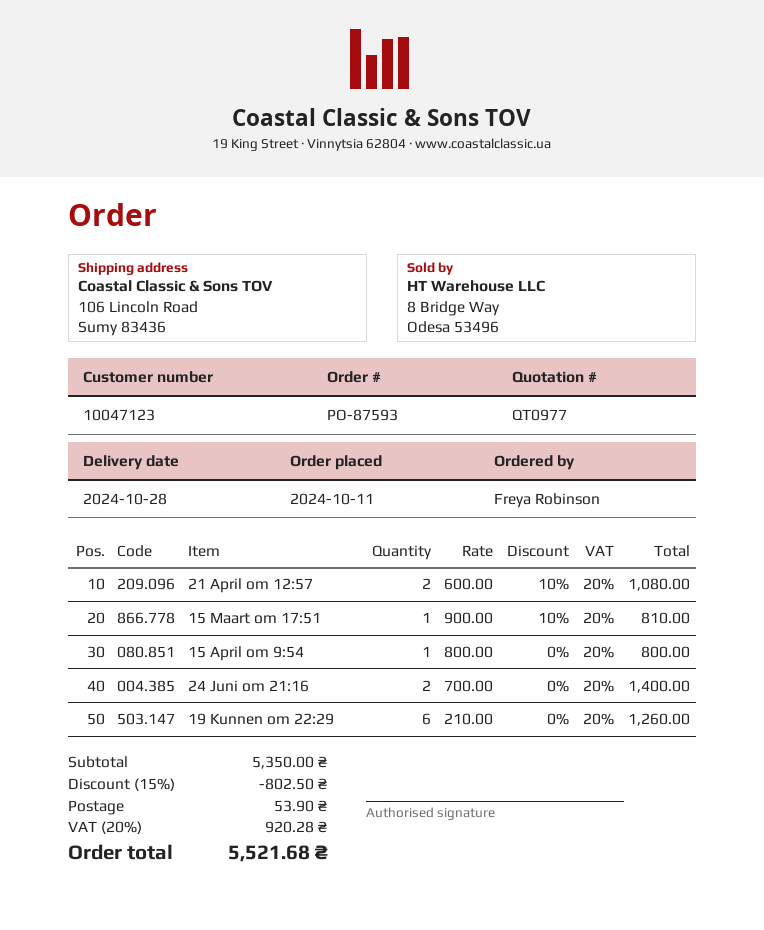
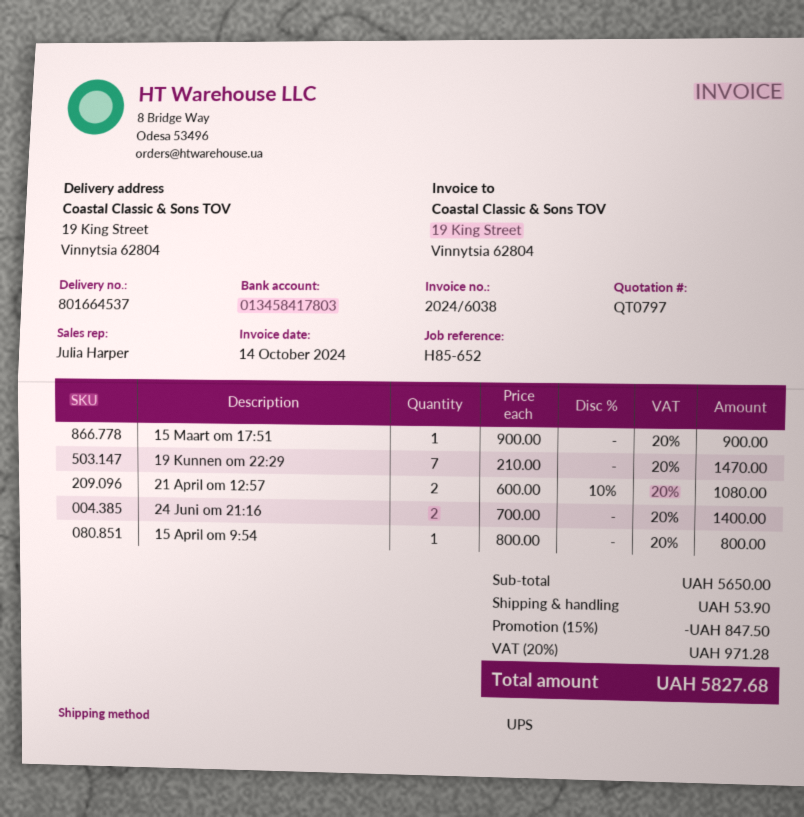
quote number: QT0977 -> QT0797
ship to: 106 Lincoln Road, Sumy 83436 -> 19 King Street, Vinnytsia 62804
15 Maart om 17:51: 1 x 900.00 - 10% = 810.00 -> 1 x 900.00 = 900.00
19 Kunnen om 22:29: 6 x 210.00 = 1260.00 -> 7 x 210.00 = 1470.00
subtotal: 5350.00 -> 5650.00
discount: 15% = 802.50 -> 15% = 847.50
tax: 20% = 920.28 -> 20% = 971.28
total: 5521.68 -> 5827.68

